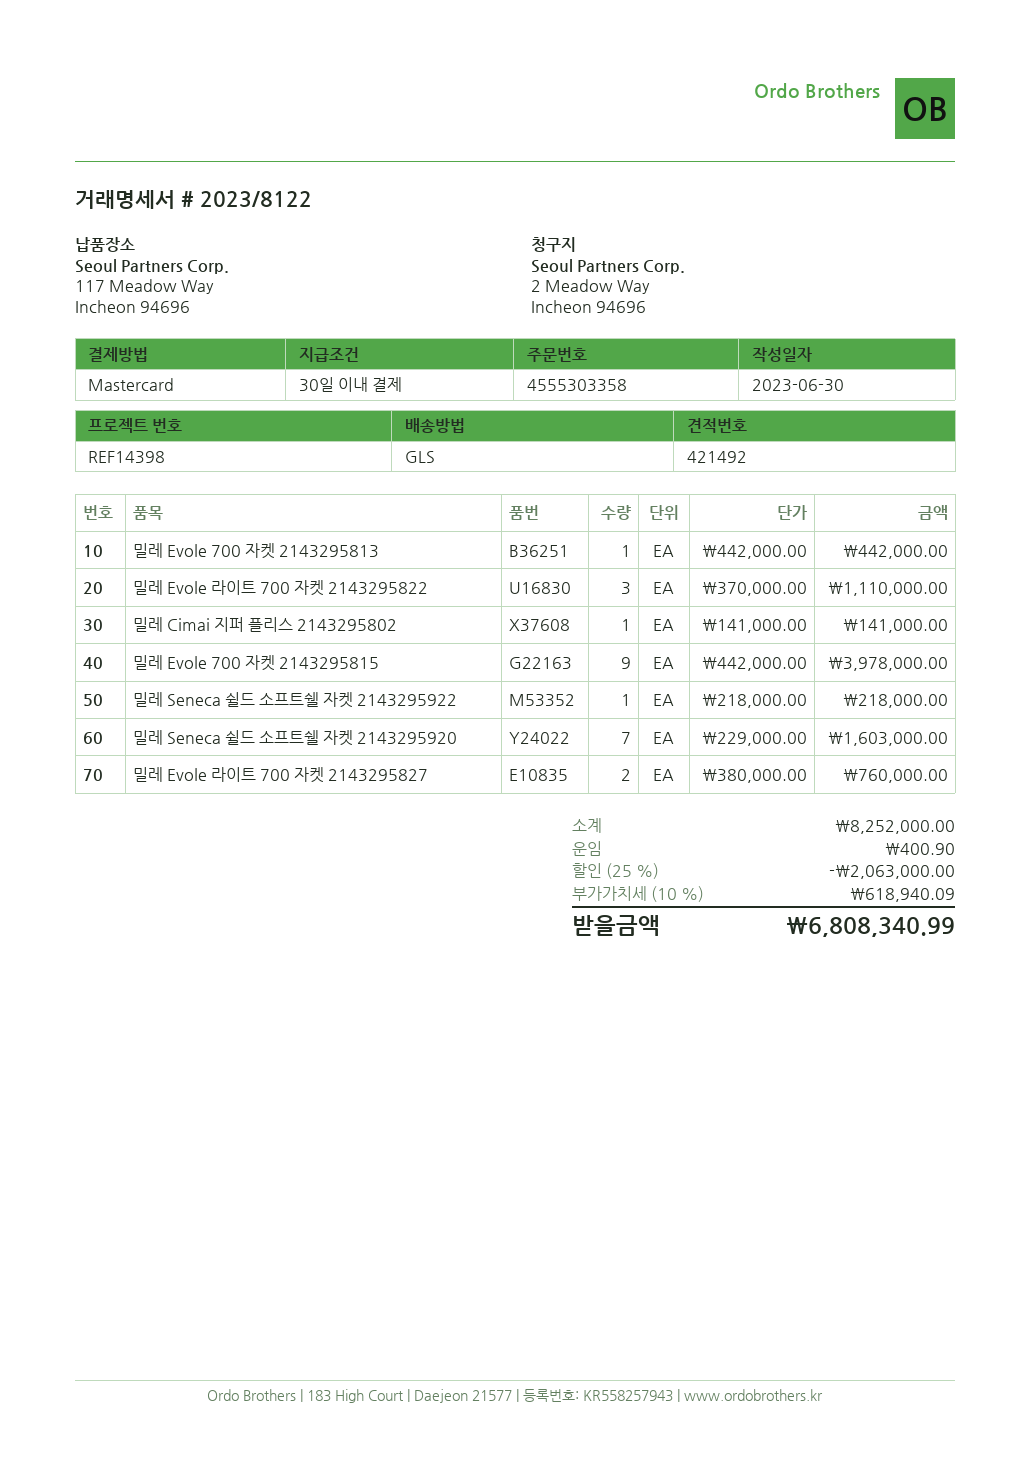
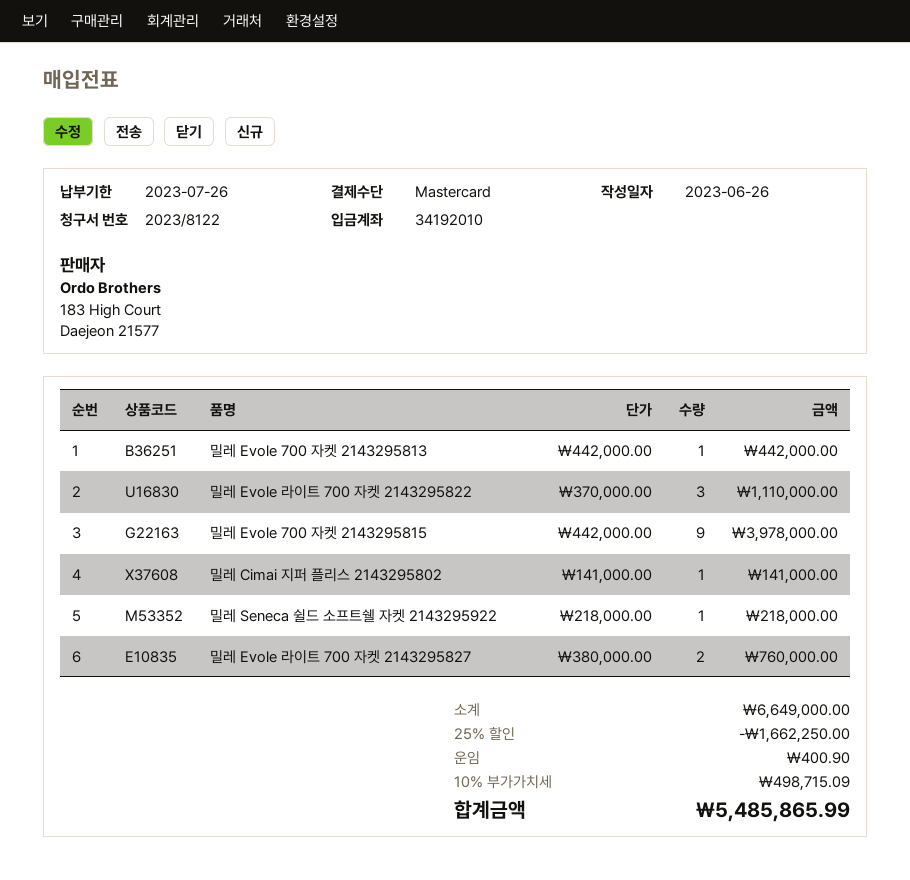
invoice date: 2023-06-30 -> 2023-06-26
밀레 Seneca 쉴드 소프트쉘 자켓 2143295920: 7 x 229000.00 = 1603000.00 -> none
subtotal: 8252000.00 -> 6649000.00
discount: 25% = 2063000.00 -> 25% = 1662250.00
tax: 10% = 618940.09 -> 10% = 498715.09
total: 6808340.99 -> 5485865.99

